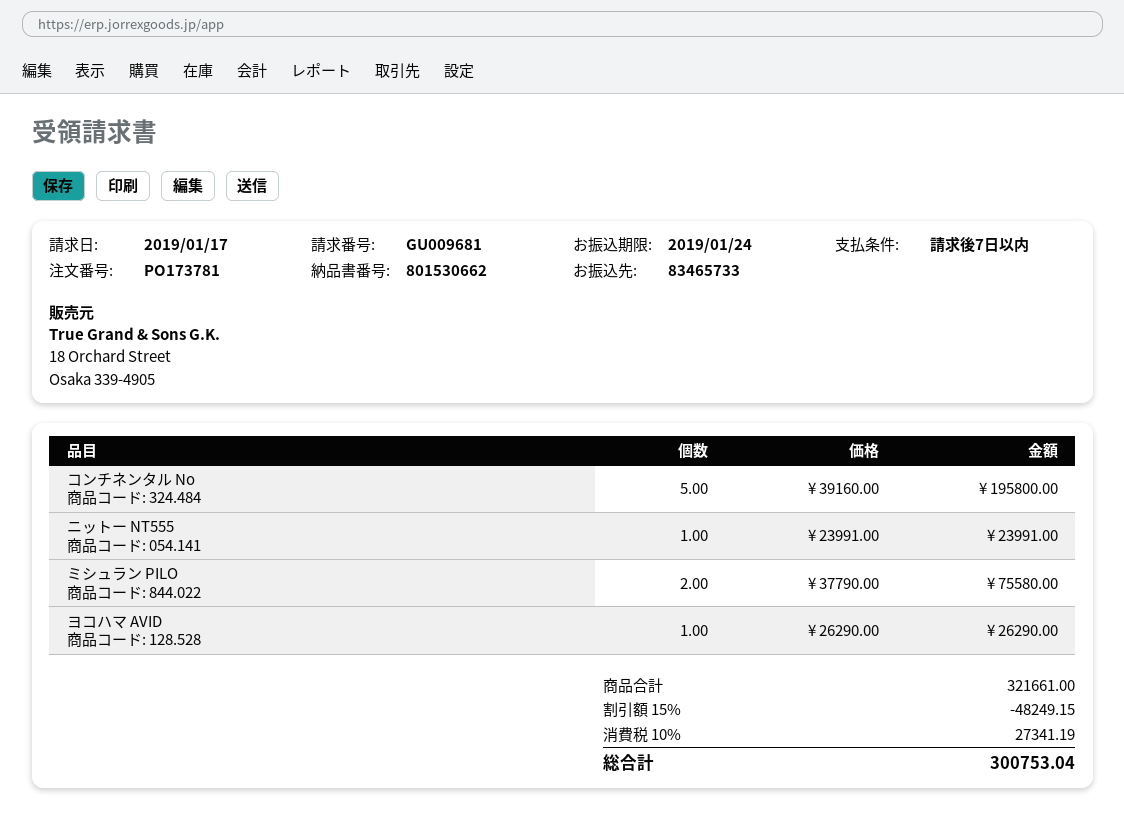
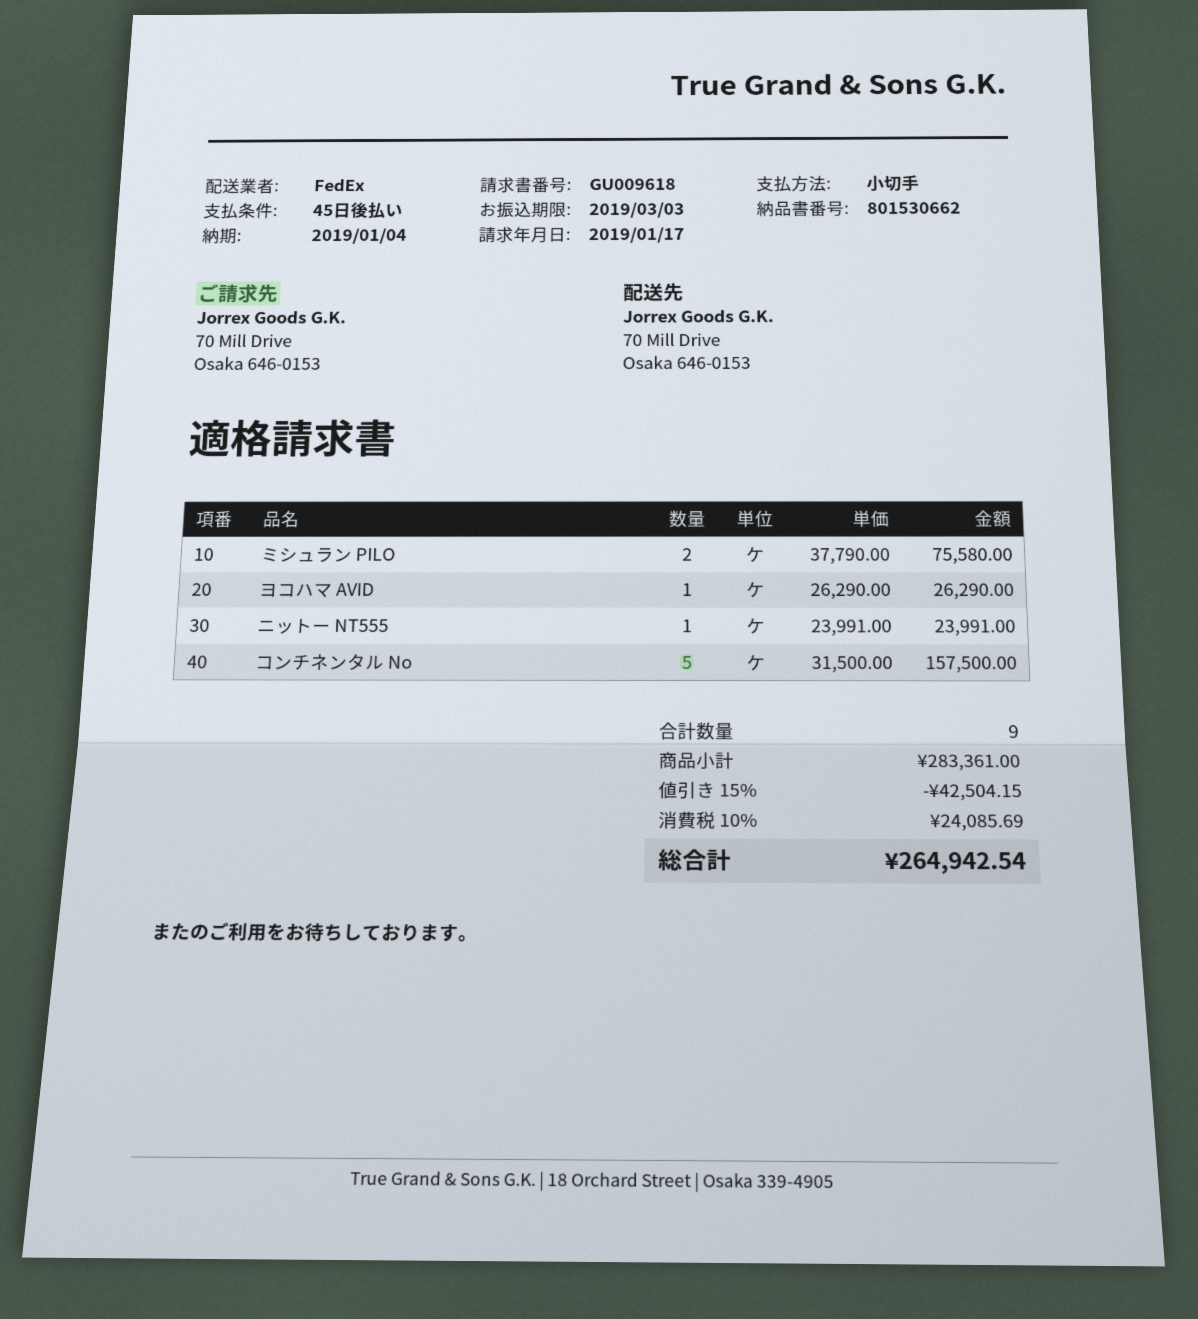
invoice number: GU009681 -> GU009618
payment terms: 7 days -> 45 days
due date: 2019-01-24 -> 2019-03-03
コンチネンタル No: 5 x 39160.00 = 195800.00 -> 5 x 31500.00 = 157500.00
subtotal: 321661.00 -> 283361.00
discount: 15% = 48249.15 -> 15% = 42504.15
tax: 10% = 27341.19 -> 10% = 24085.69
total: 300753.04 -> 264942.54

